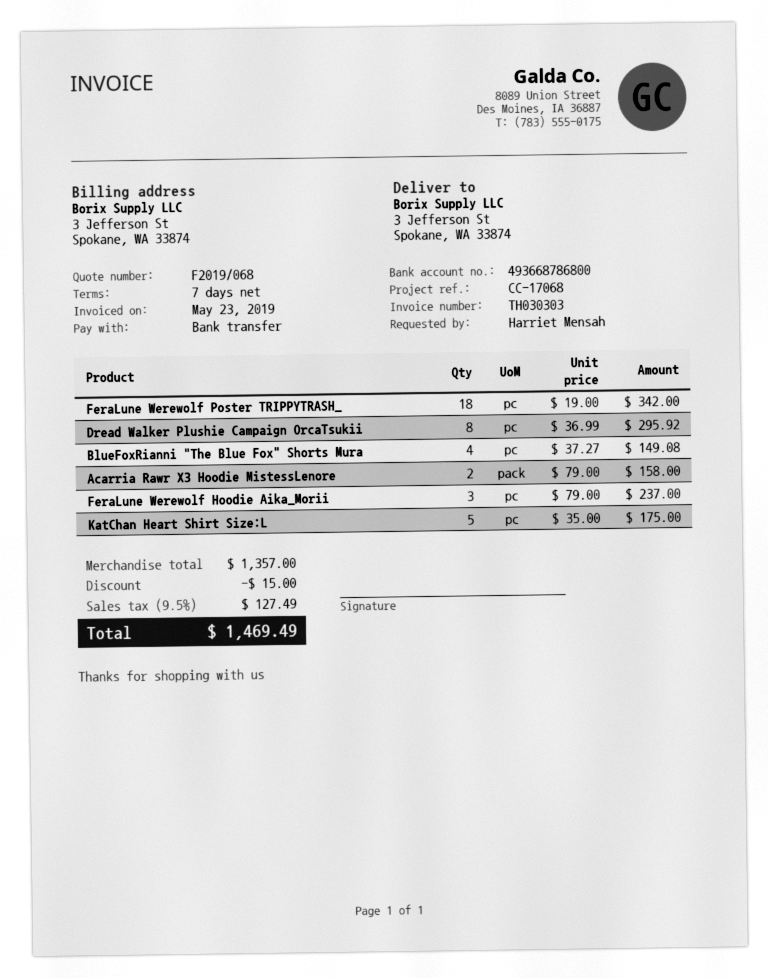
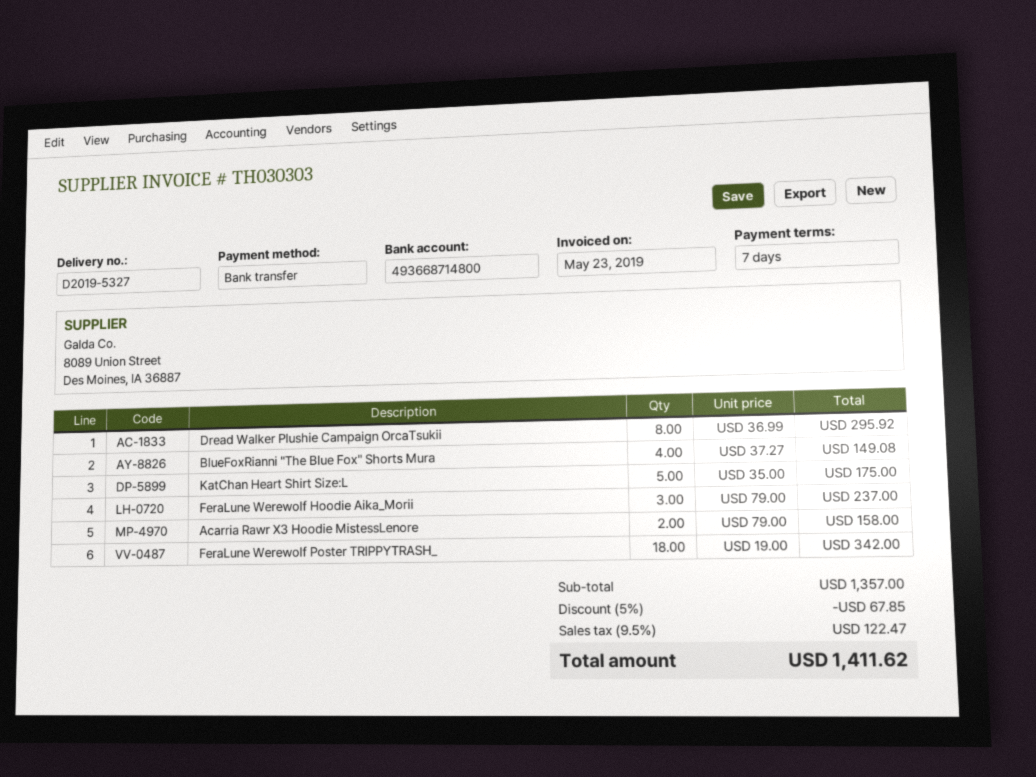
bank account: 493668786800 -> 493668714800
discount: 15.00 -> 67.85
tax: 9.5% = 127.49 -> 9.5% = 122.47
total: 1469.49 -> 1411.62

